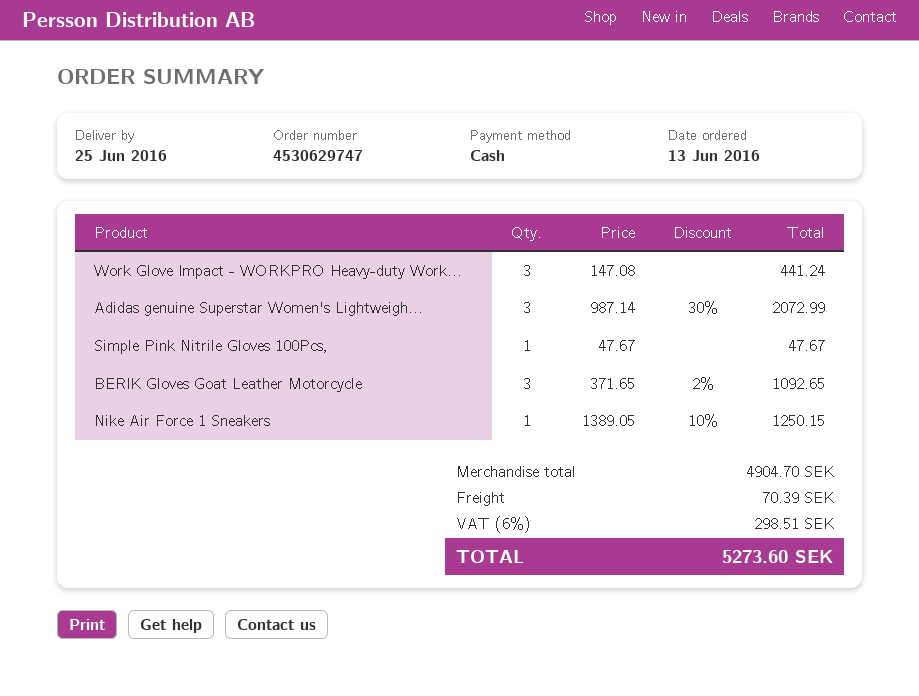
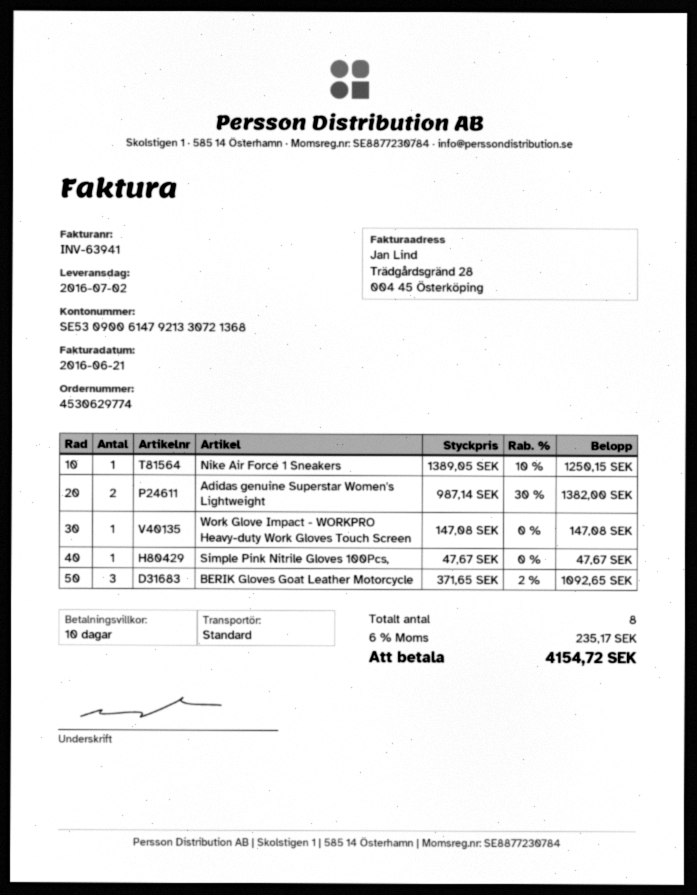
order number: 4530629747 -> 4530629774
delivery date: 2016-06-25 -> 2016-07-02
Work Glove Impact - WORKPRO Heavy-duty Work...: 3 x 147.08 = 441.24 -> 1 x 147.08 = 147.08
Adidas genuine Superstar Women's Lightweigh...: 3 x 987.14 - 30% = 2072.99 -> 2 x 987.14 - 30% = 1382.00
shipping: 70.39 -> none
tax: 6% = 298.51 -> 6% = 235.17
total: 5273.60 -> 4154.72

